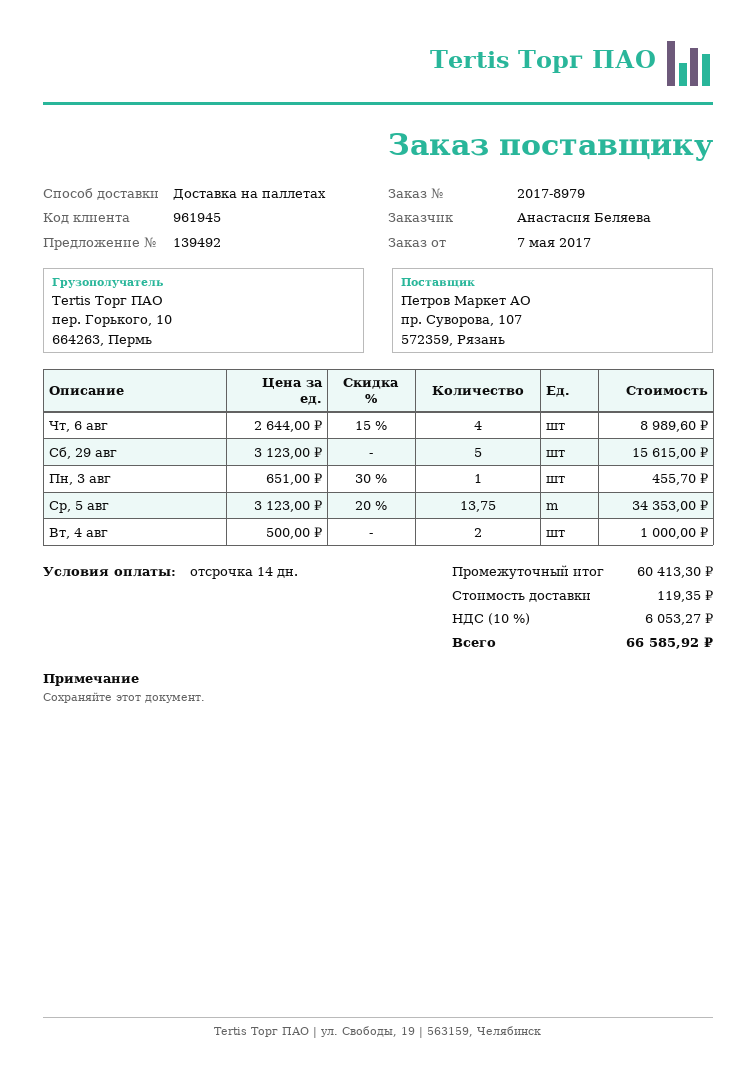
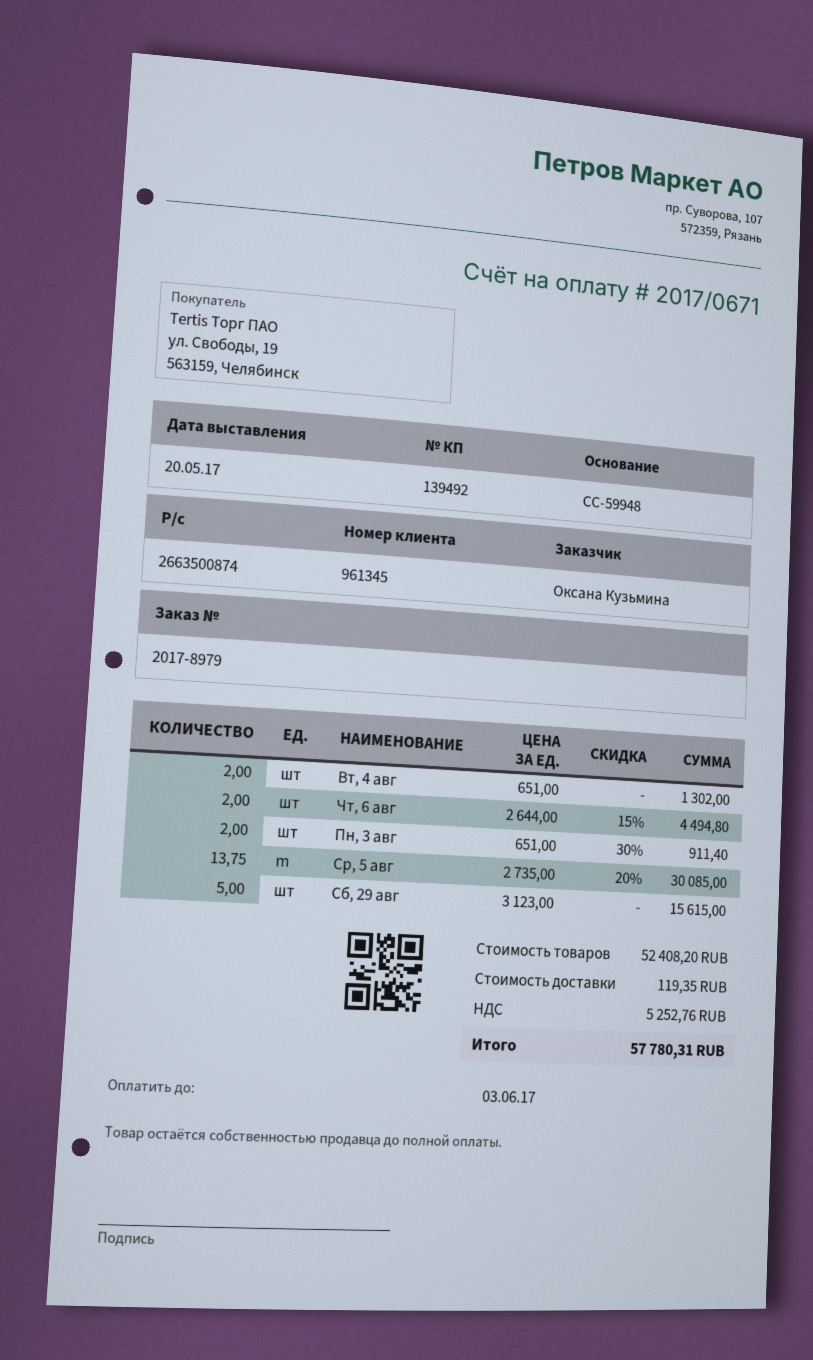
customer number: 961945 -> 961345
ordered by: Анастасия Беляева -> Оксана Кузьмина
Чт, 6 авг: 4 x 2644.00 - 15% = 8989.60 -> 2 x 2644.00 - 15% = 4494.80
Пн, 3 авг: 1 x 651.00 - 30% = 455.70 -> 2 x 651.00 - 30% = 911.40
Ср, 5 авг: 13.75 x 3123.00 - 20% = 34353.00 -> 13.75 x 2735.00 - 20% = 30085.00
Вт, 4 авг: 2 x 500.00 = 1000.00 -> 2 x 651.00 = 1302.00
subtotal: 60413.30 -> 52408.20
tax: 6053.27 -> 5252.76
total: 66585.92 -> 57780.31

